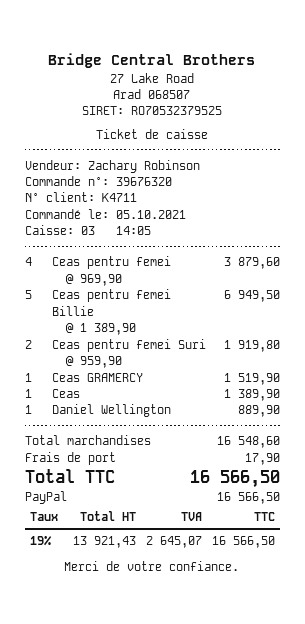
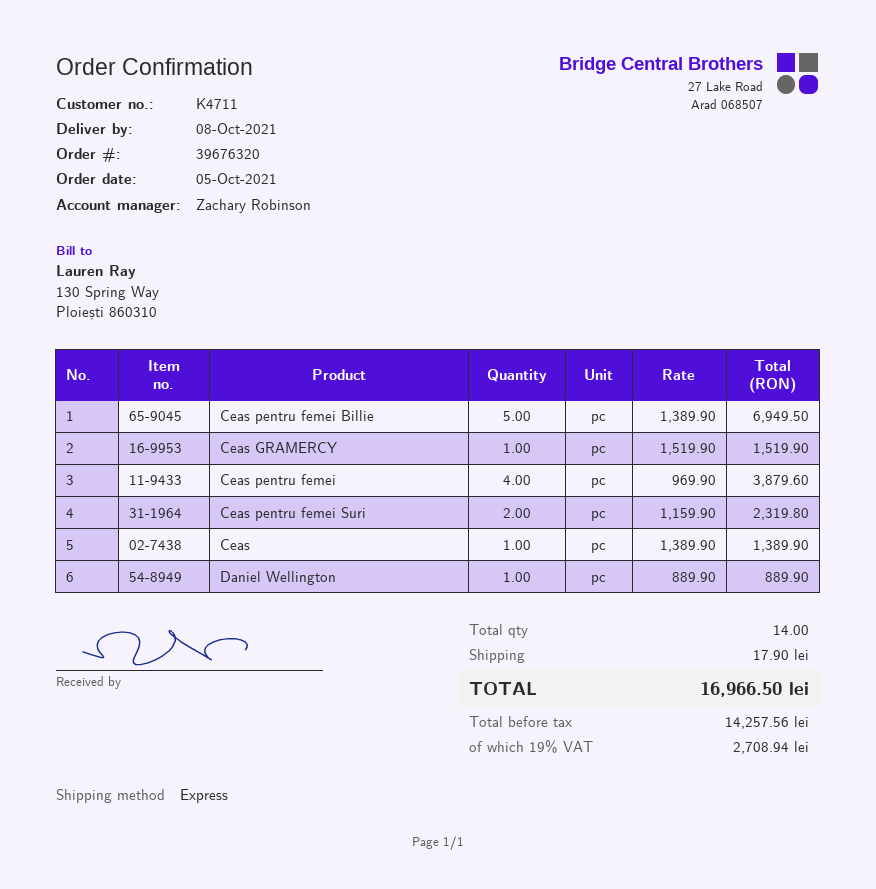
Ceas pentru femei Suri: 2 x 959.90 = 1919.80 -> 2 x 1159.90 = 2319.80
net: 13921.43 -> 14257.56
tax: 19% = 2645.07 -> 19% = 2708.94
total: 16566.50 -> 16966.50

